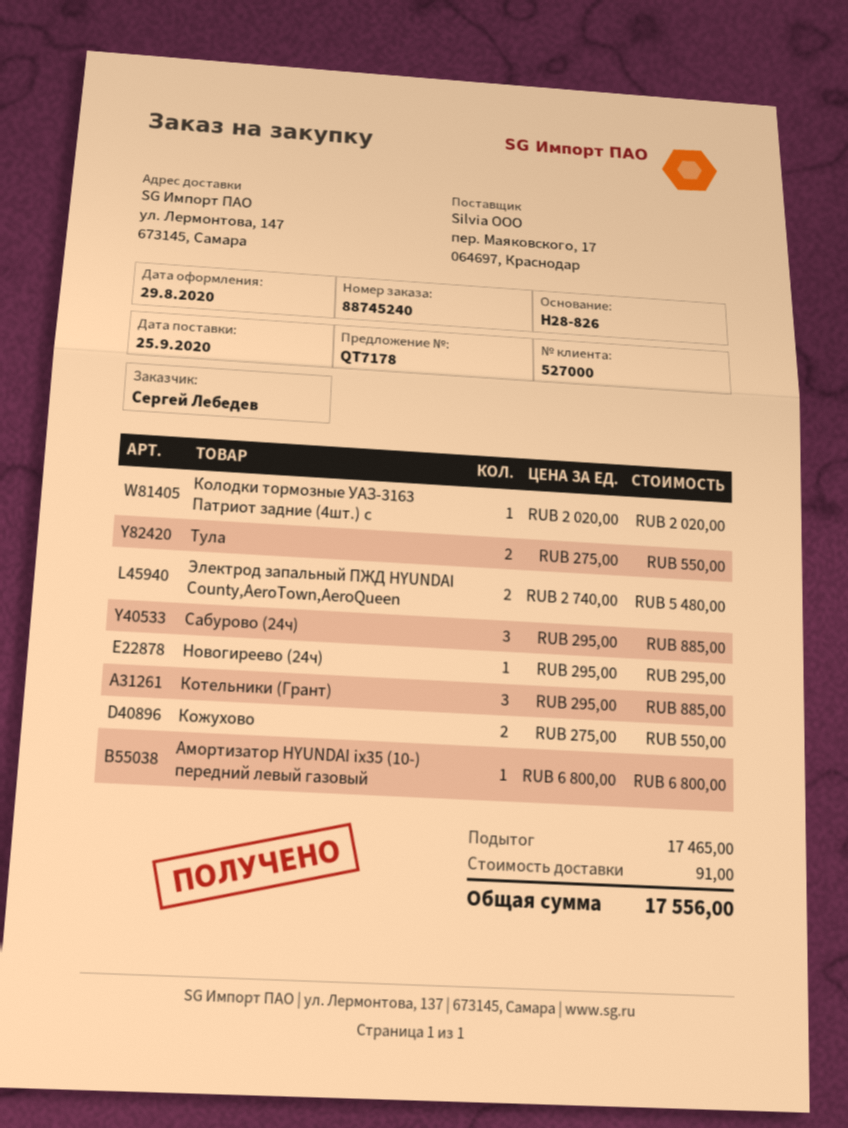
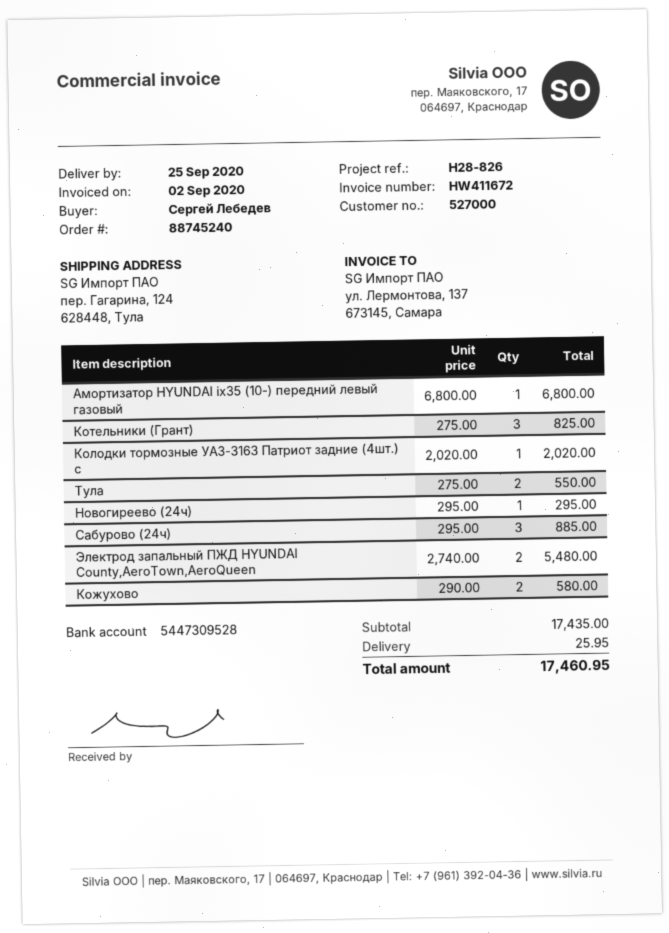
ship to: ул. Лермонтова, 147, 673145, Самара -> пер. Гагарина, 124, 628448, Тула
Котельники (Грант): 3 x 295.00 = 885.00 -> 3 x 275.00 = 825.00
Кожухово: 2 x 275.00 = 550.00 -> 2 x 290.00 = 580.00
subtotal: 17465.00 -> 17435.00
shipping: 91.00 -> 25.95
total: 17556.00 -> 17460.95

